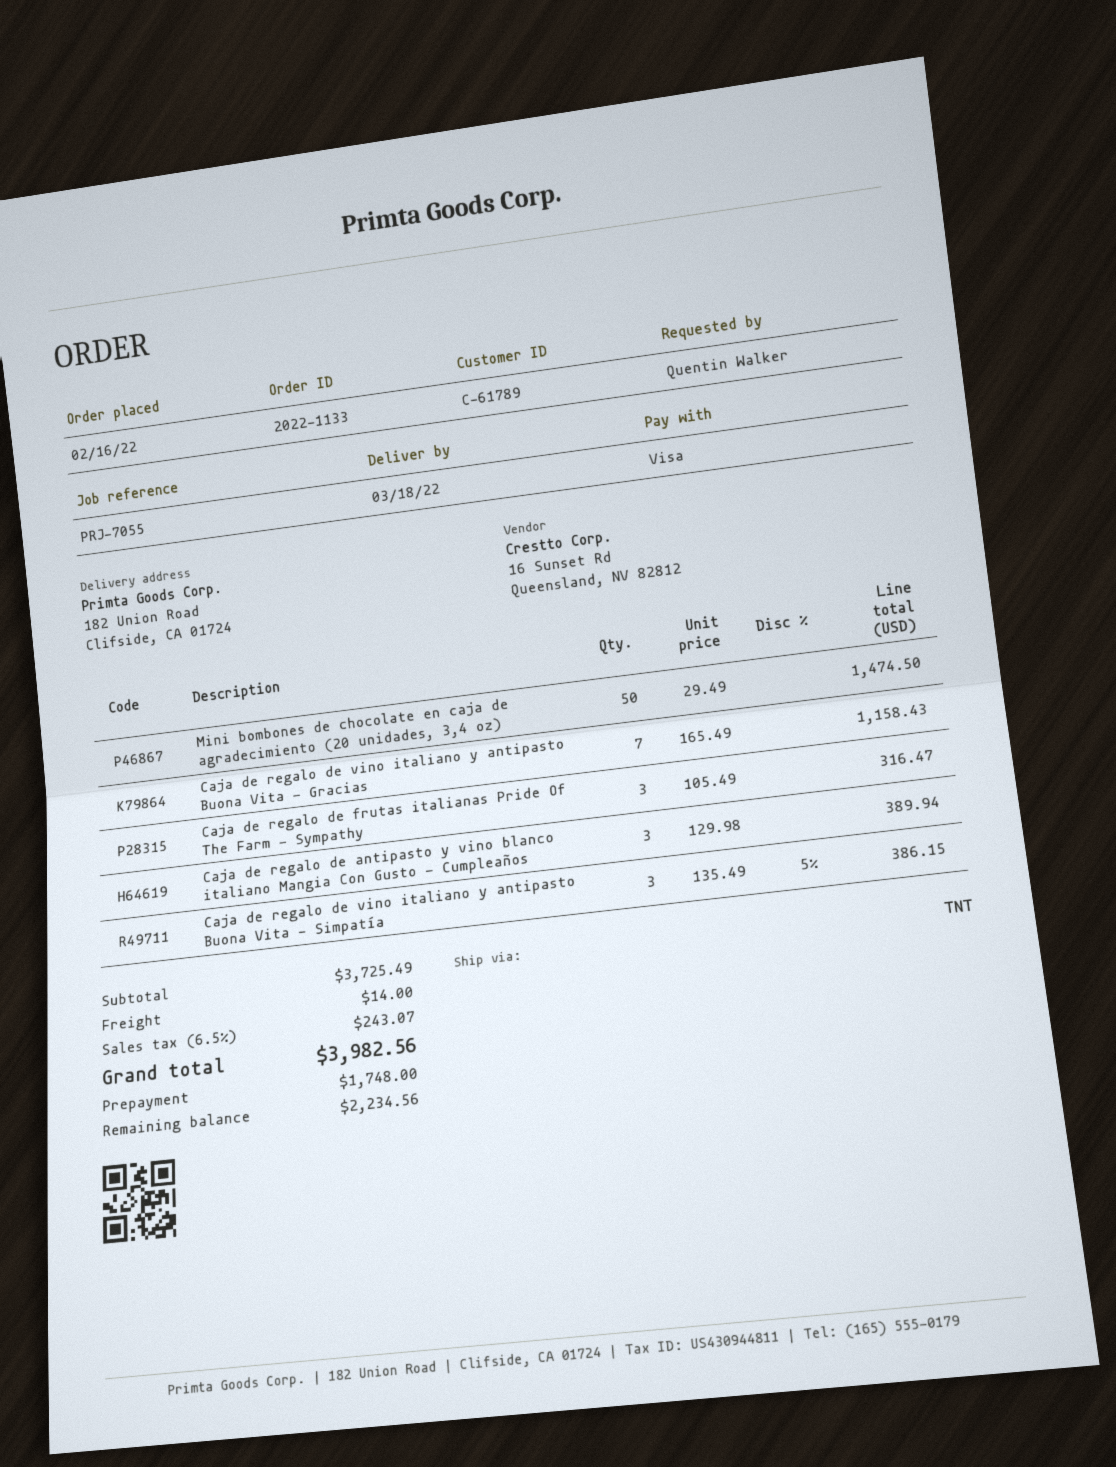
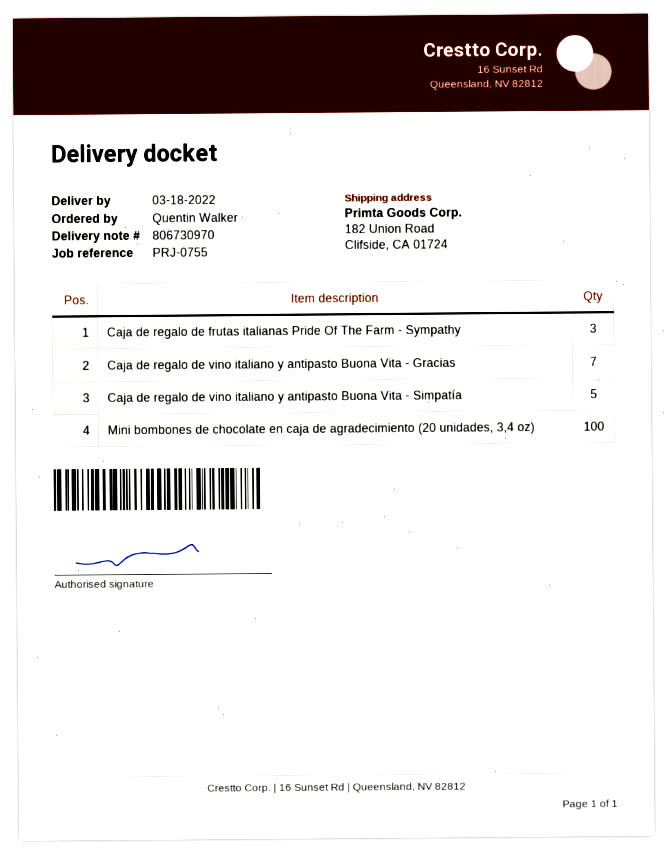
reference: PRJ-7055 -> PRJ-0755
Mini bombones de chocolate en caja de agradecimiento (20 unidades, 3,4 oz): 50 -> 100
Caja de regalo de antipasto y vino blanco italiano Mangia Con Gusto - Cumpleaños: 3 -> none
Caja de regalo de vino italiano y antipasto Buona Vita - Simpatía: 3 -> 5

